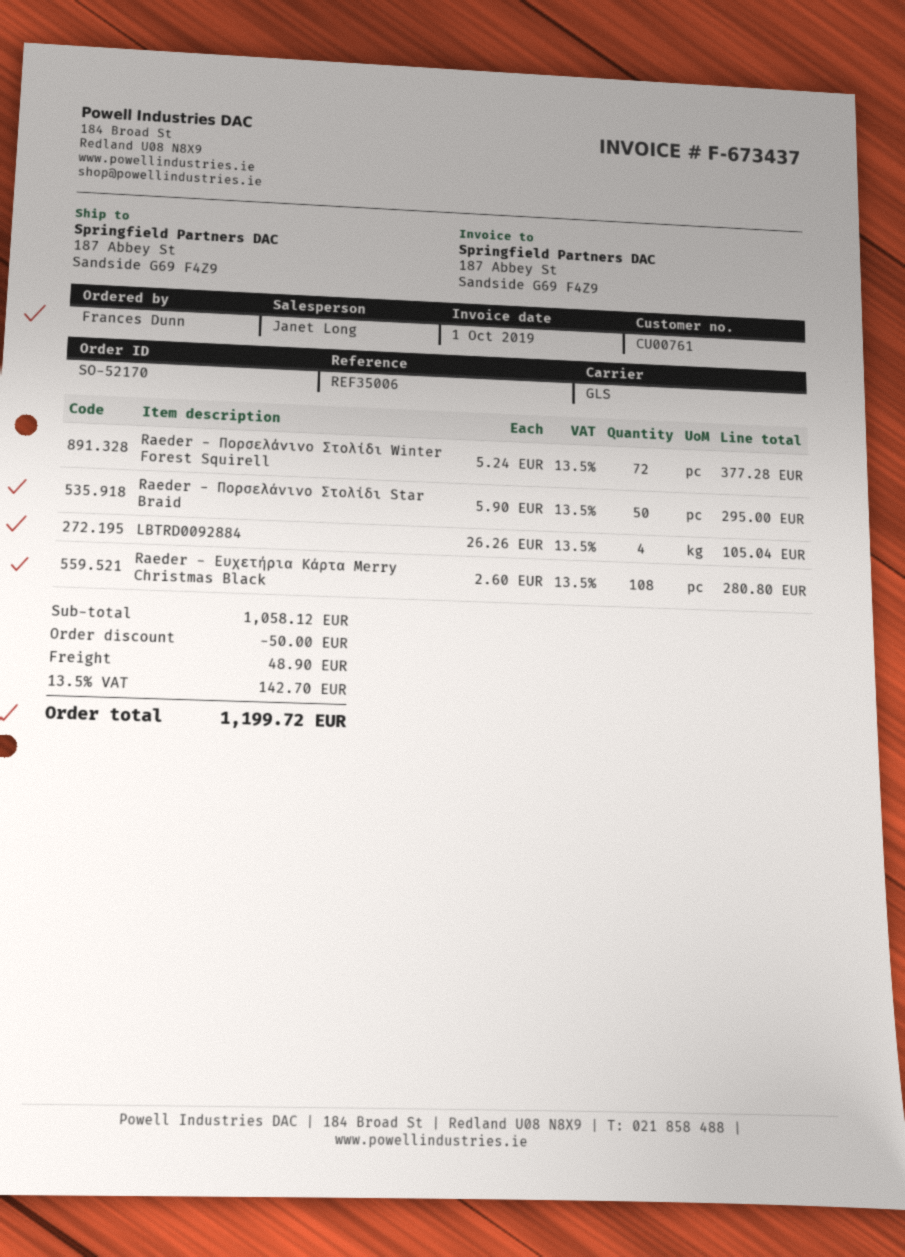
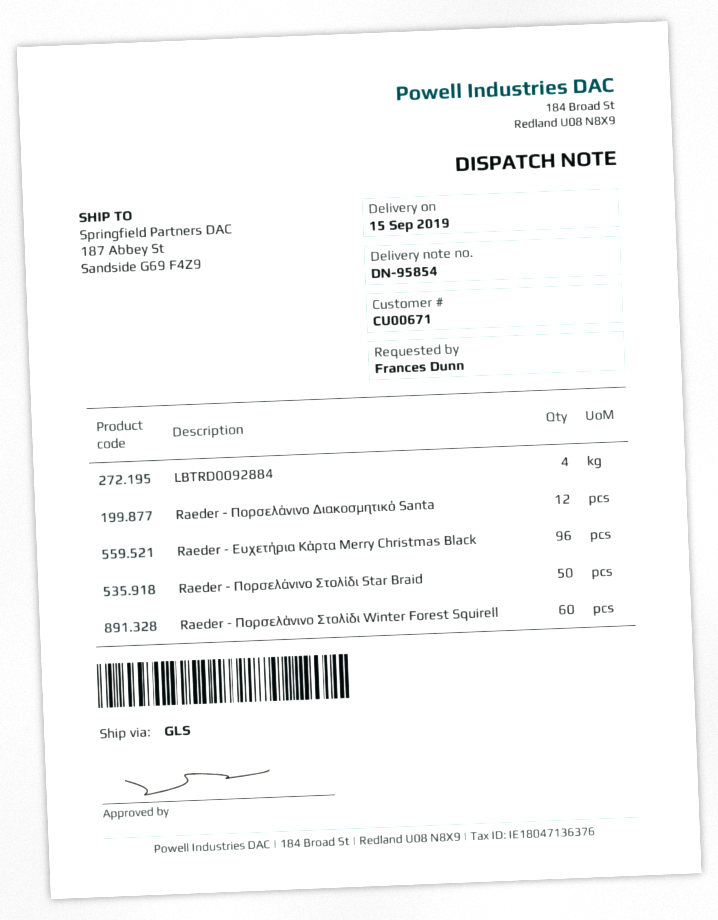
customer number: CU00761 -> CU00671
Raeder - Πορσελάνινο Στολίδι Winter Forest Squirell: 72 -> 60
Raeder - Ευχετήρια Κάρτα Merry Christmas Black: 108 -> 96
Raeder - Πορσελάνινο Διακοσμητικό Santa: none -> 12

